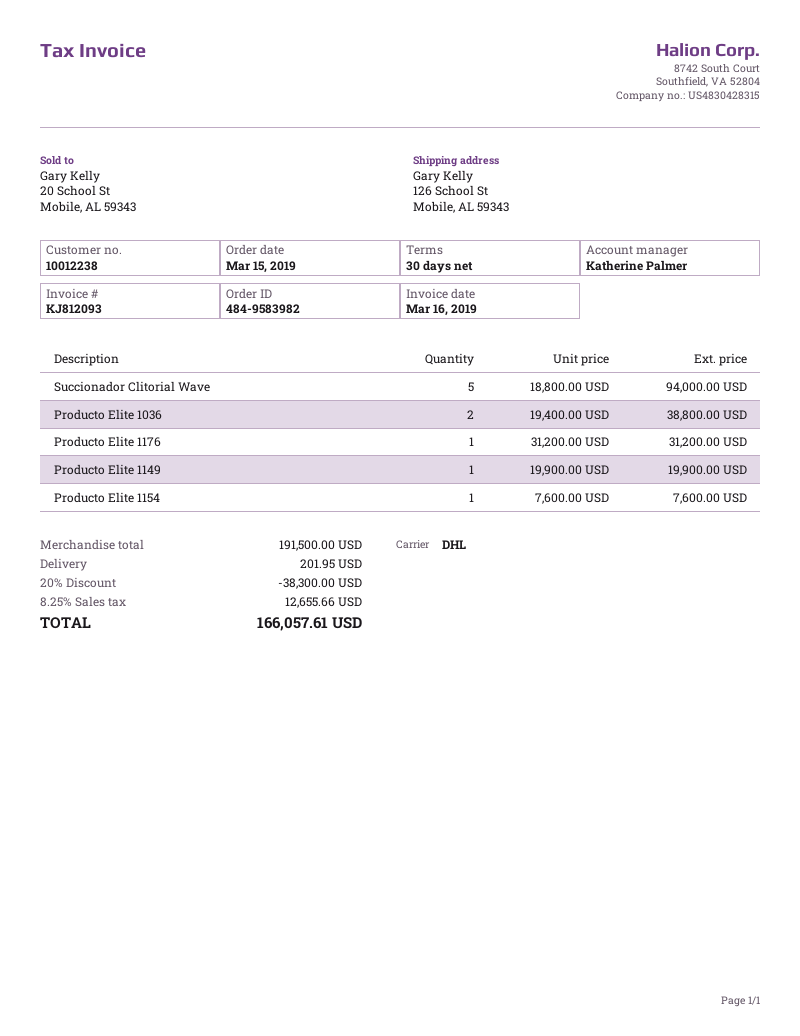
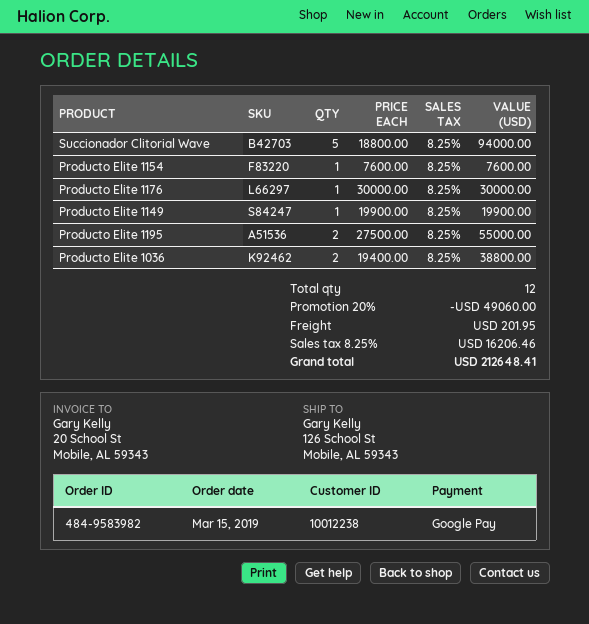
Producto Elite 1176: 1 x 31200.00 = 31200.00 -> 1 x 30000.00 = 30000.00
Producto Elite 1195: none -> 2 x 27500.00 = 55000.00
discount: 20% = 38300.00 -> 20% = 49060.00
tax: 8.25% = 12655.66 -> 8.25% = 16206.46
total: 166057.61 -> 212648.41

